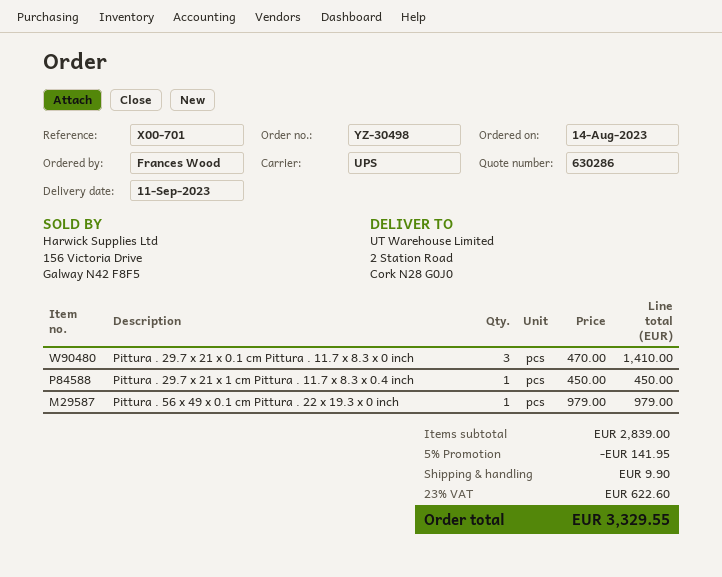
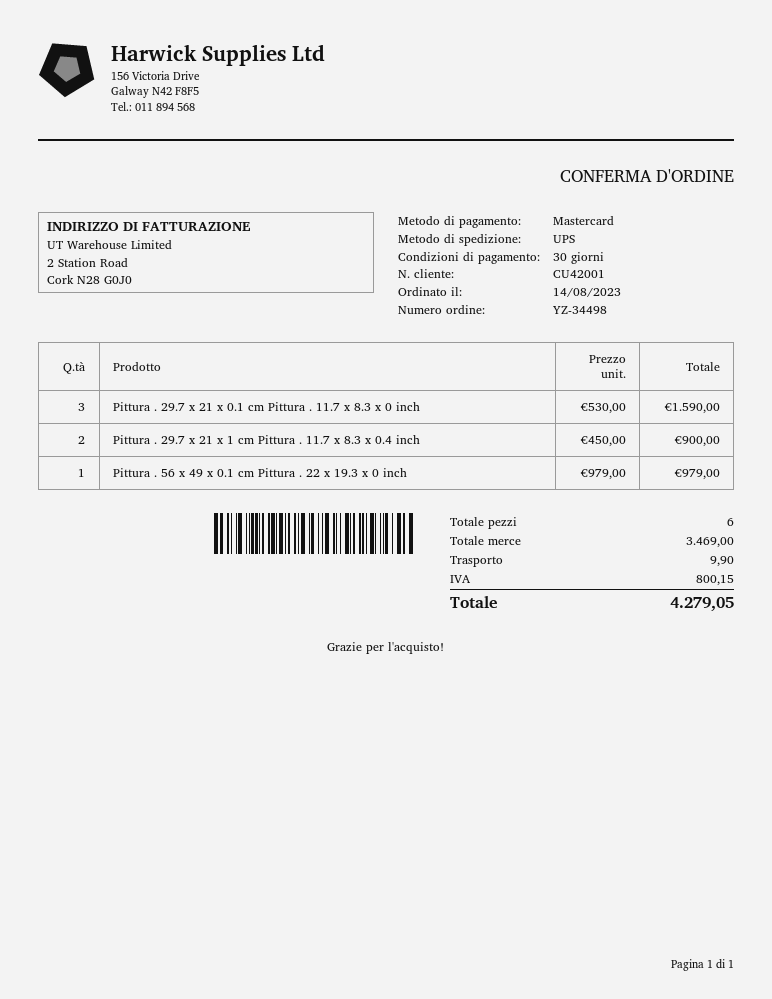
order number: YZ-30498 -> YZ-34498
Pittura . 29.7 x 21 x 0.1 cm Pittura . 11.7 x 8.3 x 0 inch: 3 x 470.00 = 1410.00 -> 3 x 530.00 = 1590.00
Pittura . 29.7 x 21 x 1 cm Pittura . 11.7 x 8.3 x 0.4 inch: 1 x 450.00 = 450.00 -> 2 x 450.00 = 900.00
subtotal: 2839.00 -> 3469.00
discount: 5% = 141.95 -> none
tax: 622.60 -> 800.15
total: 3329.55 -> 4279.05

